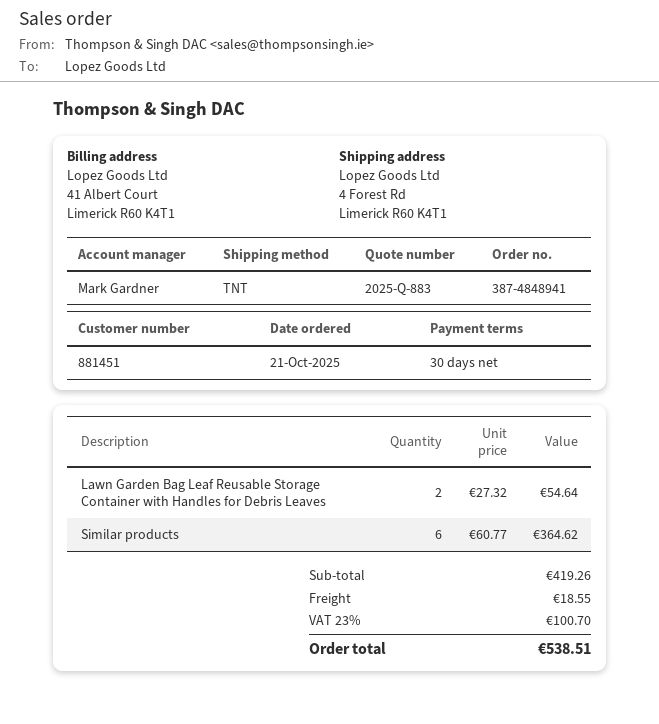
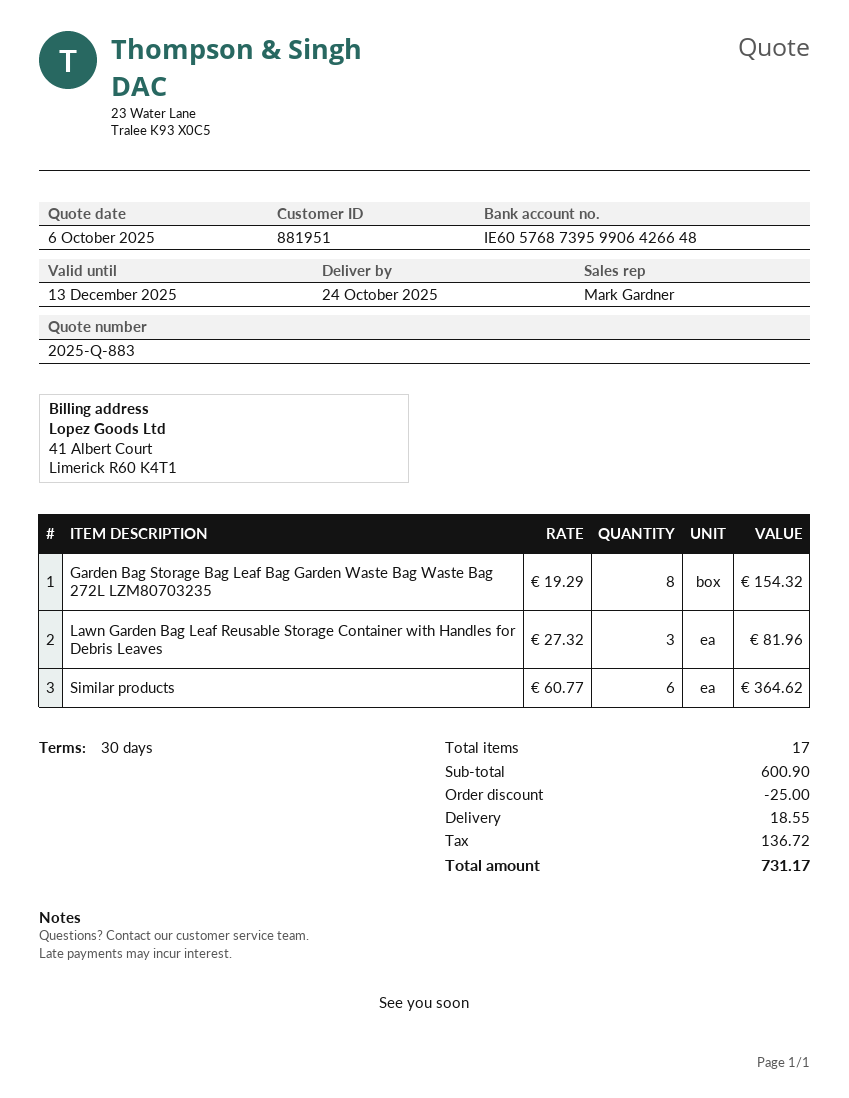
customer number: 881451 -> 881951
Lawn Garden Bag Leaf Reusable Storage Container with Handles for Debris Leaves: 2 x 27.32 = 54.64 -> 3 x 27.32 = 81.96
Garden Bag Storage Bag Leaf Bag Garden Waste Bag Waste Bag 272L LZM80703235: none -> 8 x 19.29 = 154.32
subtotal: 419.26 -> 600.90
discount: none -> 25.00
tax: 100.70 -> 136.72
total: 538.51 -> 731.17

